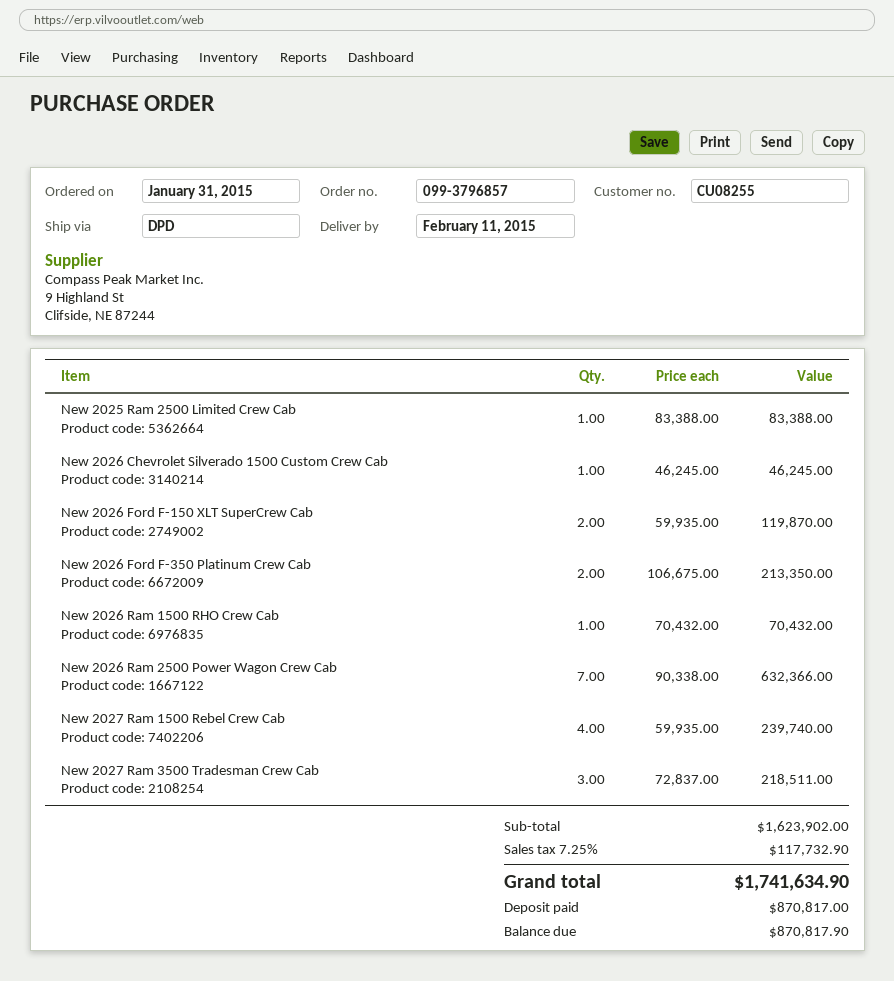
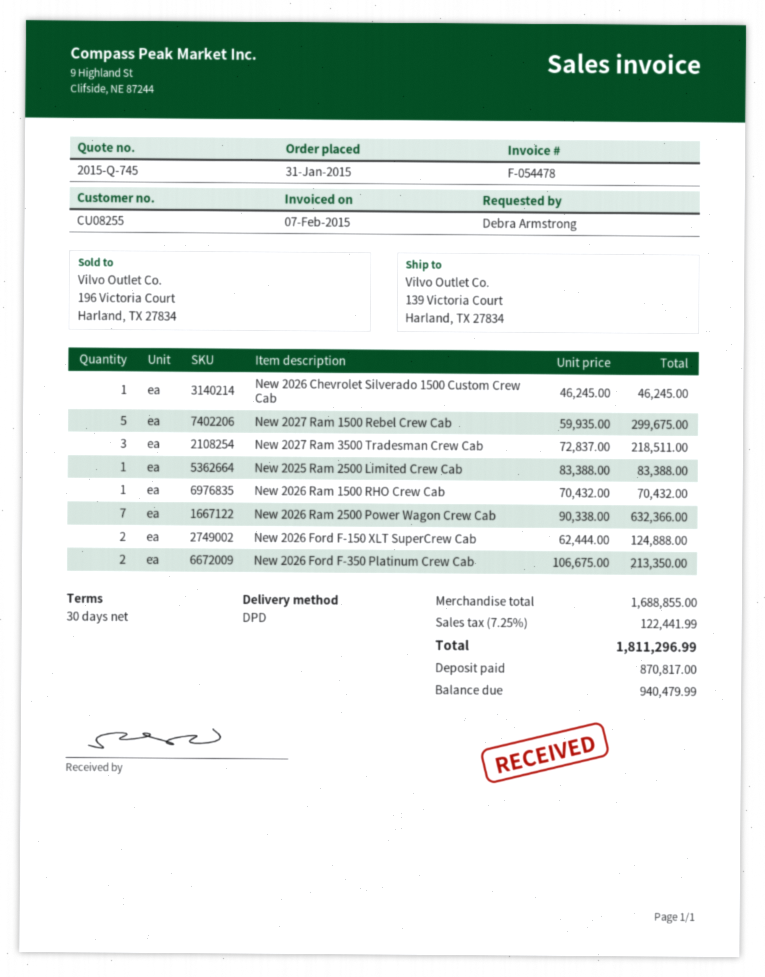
New 2026 Ford F-150 XLT SuperCrew Cab: 2 x 59935.00 = 119870.00 -> 2 x 62444.00 = 124888.00
New 2027 Ram 1500 Rebel Crew Cab: 4 x 59935.00 = 239740.00 -> 5 x 59935.00 = 299675.00
subtotal: 1623902.00 -> 1688855.00
tax: 7.25% = 117732.90 -> 7.25% = 122441.99
total: 1741634.90 -> 1811296.99
balance: 870817.90 -> 940479.99

